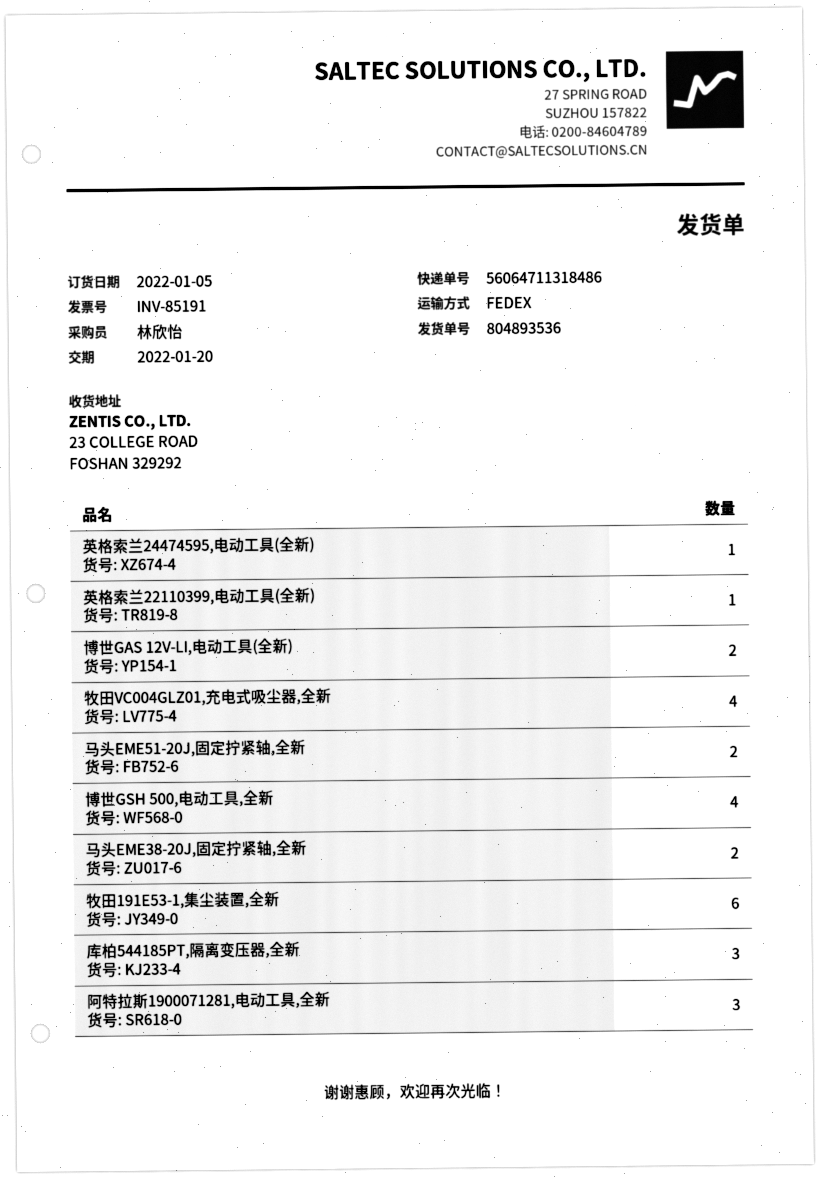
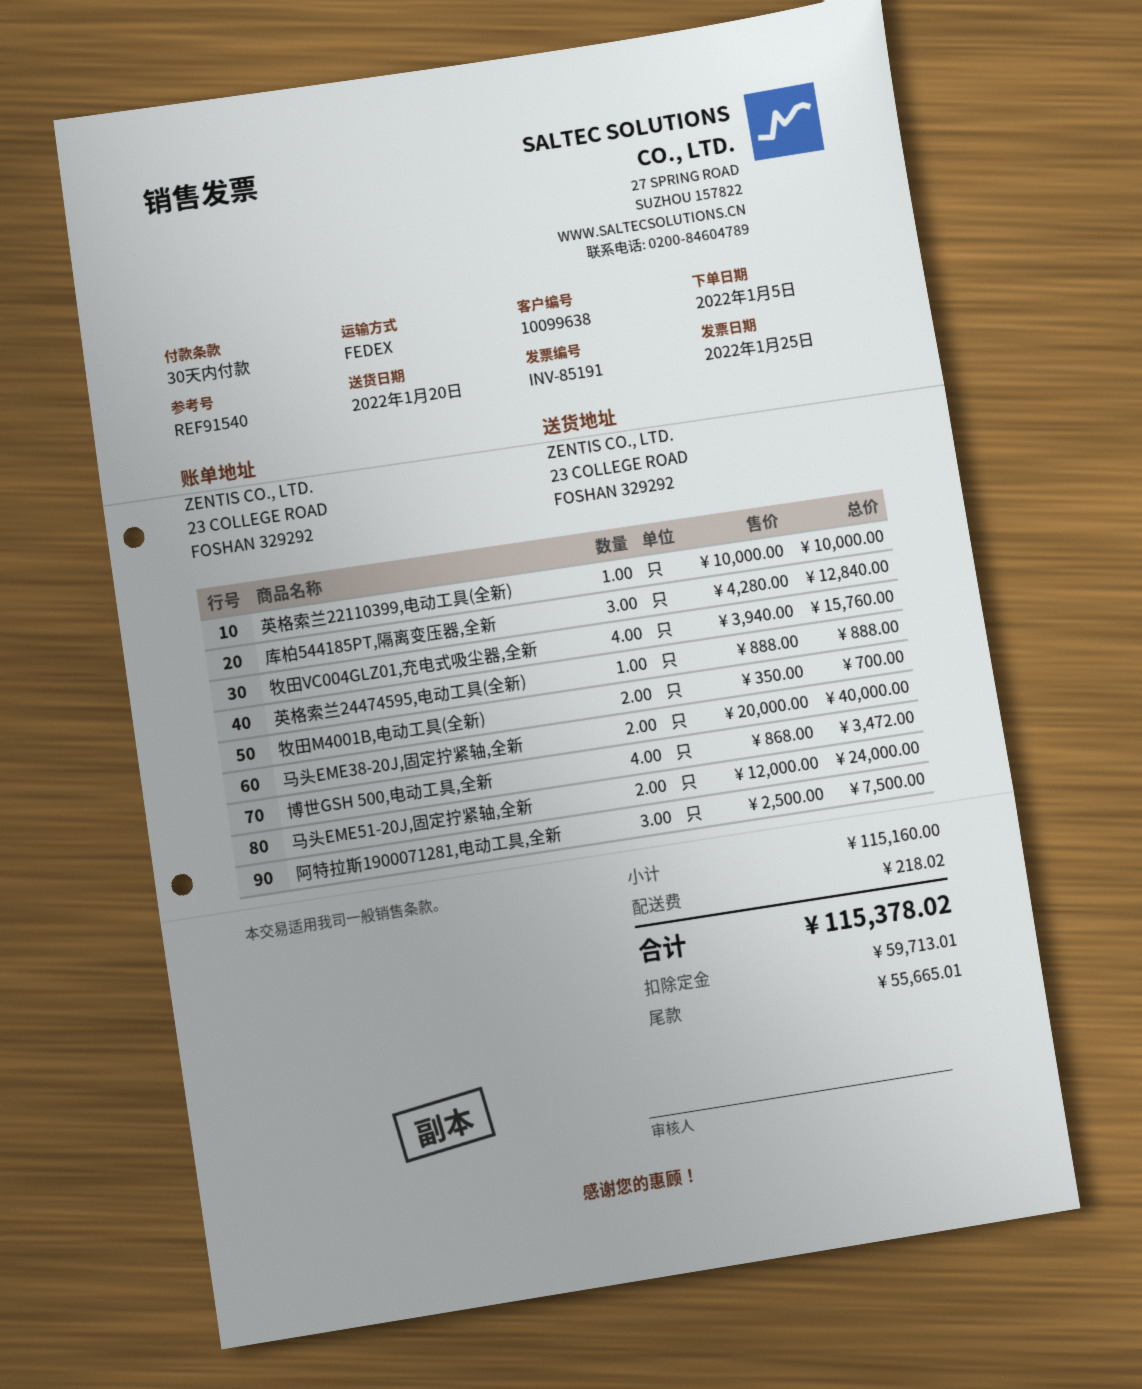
博世GAS 12V-LI,电动工具(全新): 2 -> none
牧田191E53-1,集尘装置,全新: 6 -> none
牧田M4001B,电动工具(全新): none -> 2

